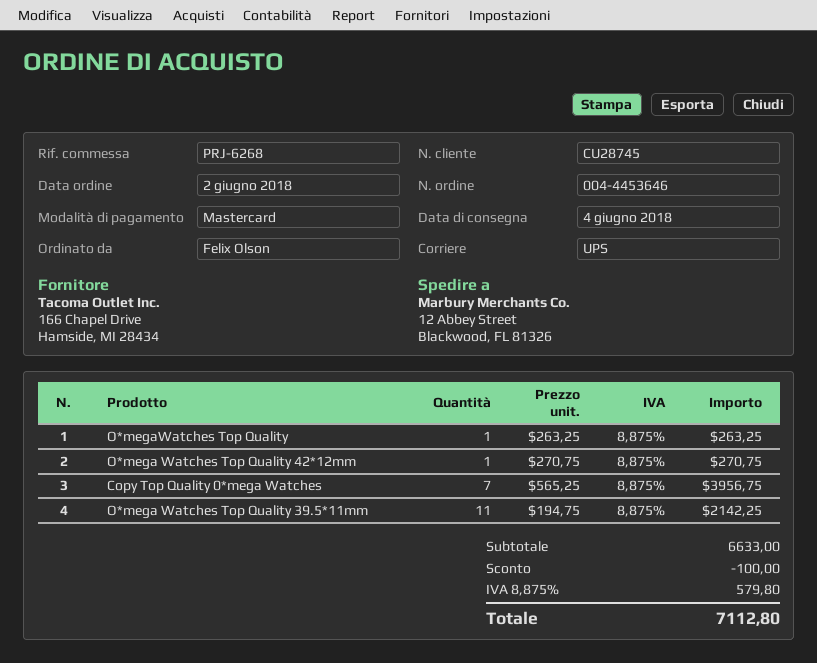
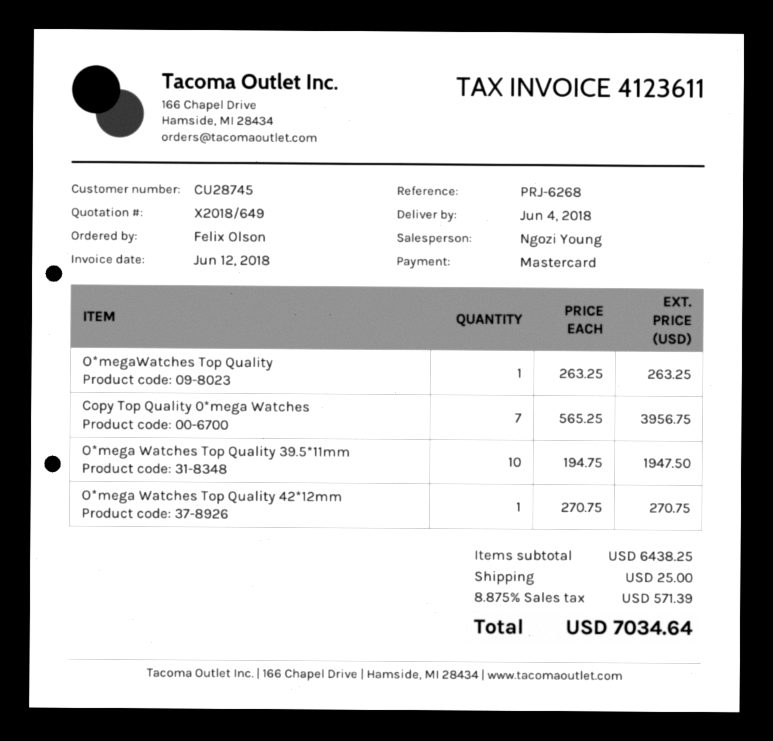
O*mega Watches Top Quality 39.5*11mm: 11 x 194.75 = 2142.25 -> 10 x 194.75 = 1947.50
subtotal: 6633.00 -> 6438.25
discount: 100.00 -> none
shipping: none -> 25.00
tax: 8.875% = 579.80 -> 8.875% = 571.39
total: 7112.80 -> 7034.64

